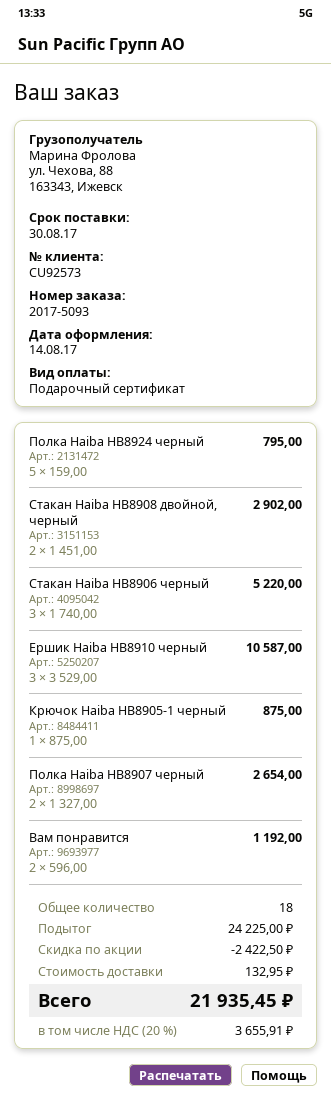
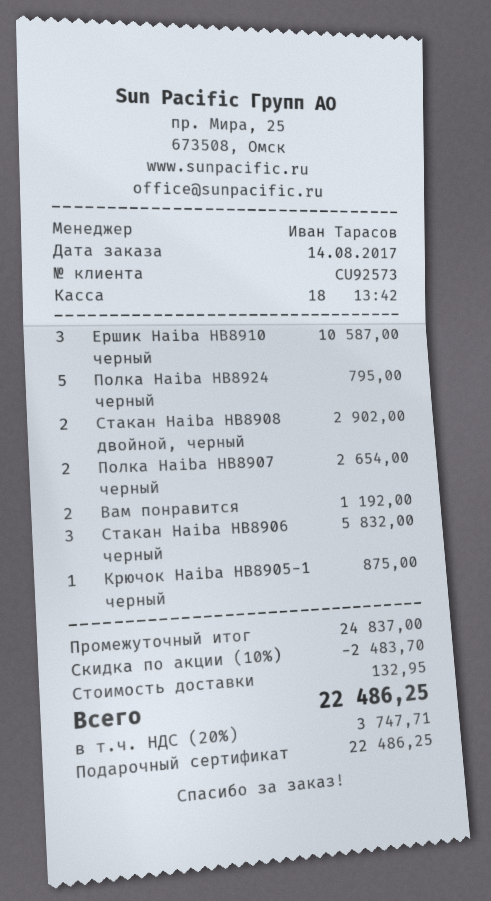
Стакан Haiba HB8906 черный: 3 for 5220.00 -> 3 for 5832.00
subtotal: 24225.00 -> 24837.00
discount: 2422.50 -> 2483.70
tax: 20% = 3655.91 -> 20% = 3747.71
total: 21935.45 -> 22486.25

